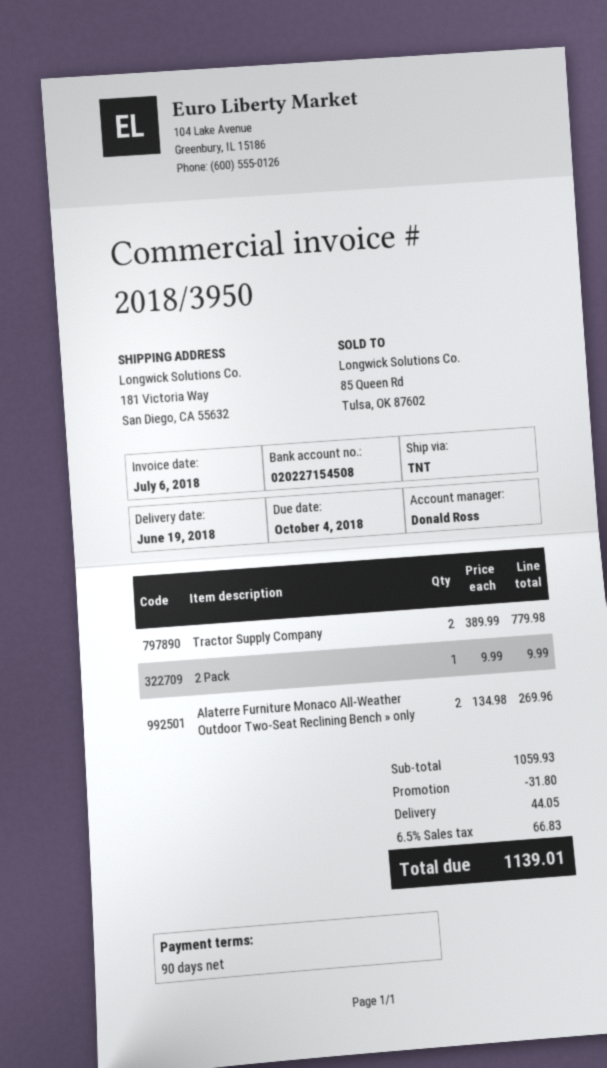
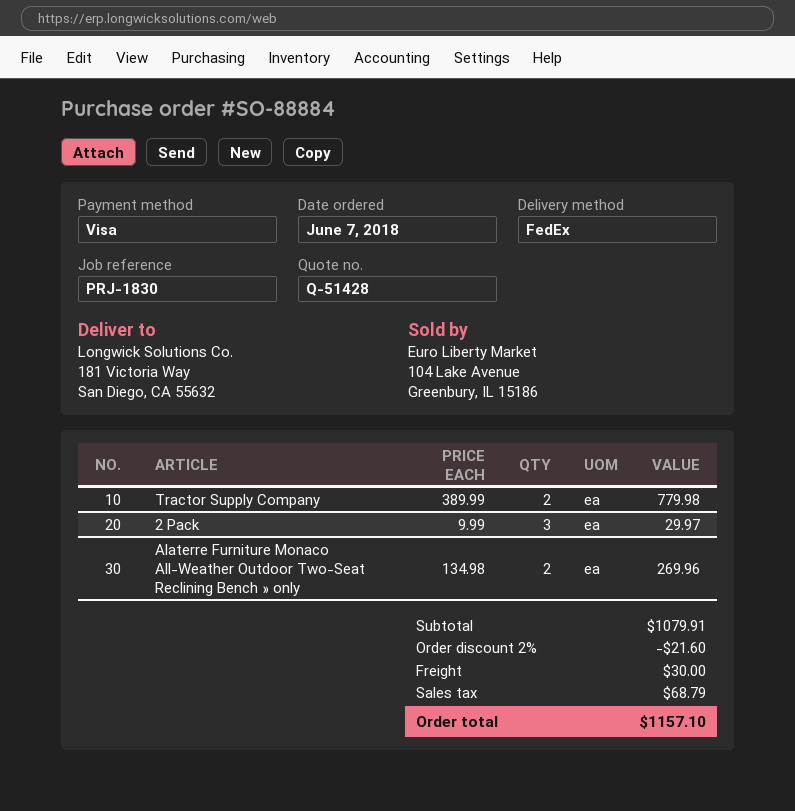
shipping method: TNT -> FedEx
2 Pack: 1 x 9.99 = 9.99 -> 3 x 9.99 = 29.97
subtotal: 1059.93 -> 1079.91
discount: 31.80 -> 21.60
shipping: 44.05 -> 30.00
tax: 66.83 -> 68.79
total: 1139.01 -> 1157.10

